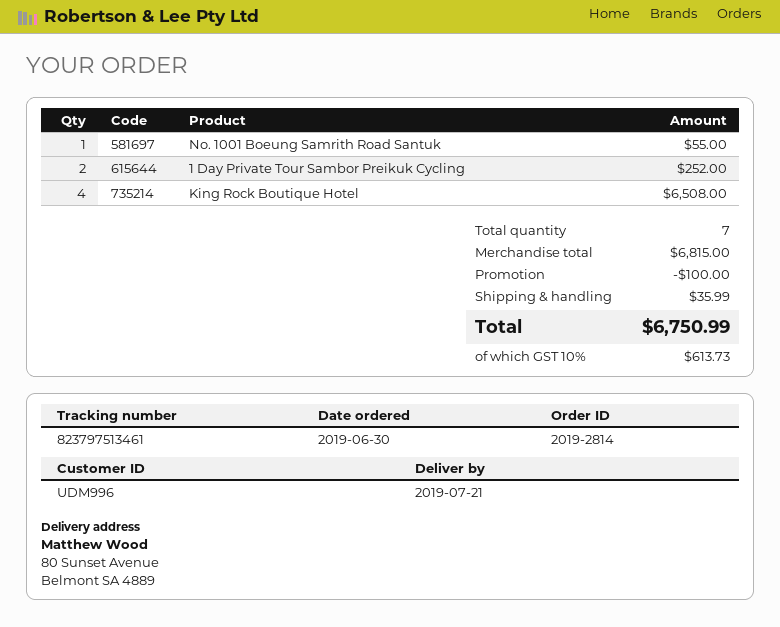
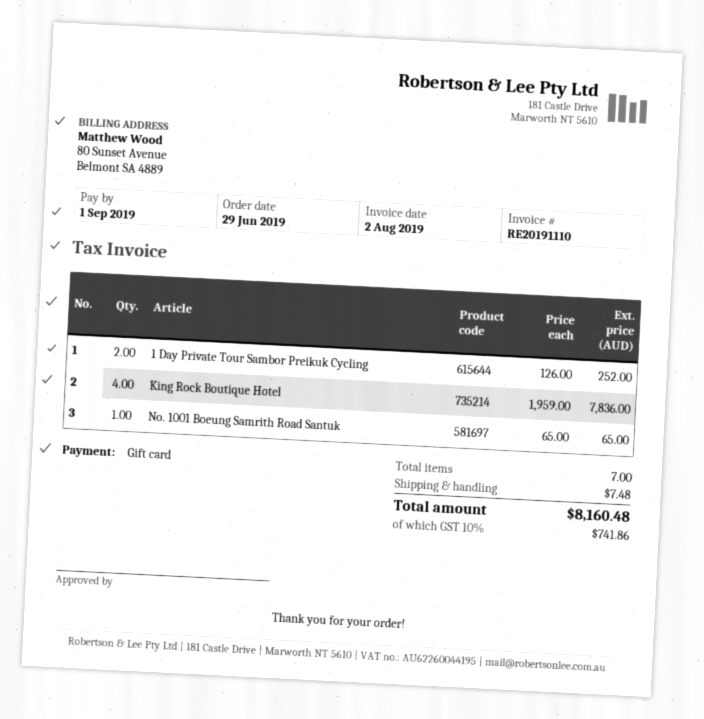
order date: 2019-06-30 -> 2019-06-29
No. 1001 Boeung Samrith Road Santuk: 1 for 55.00 -> 1 for 65.00
King Rock Boutique Hotel: 4 for 6508.00 -> 4 for 7836.00
discount: 100.00 -> none
shipping: 35.99 -> 7.48
tax: 10% = 613.73 -> 10% = 741.86
total: 6750.99 -> 8160.48

